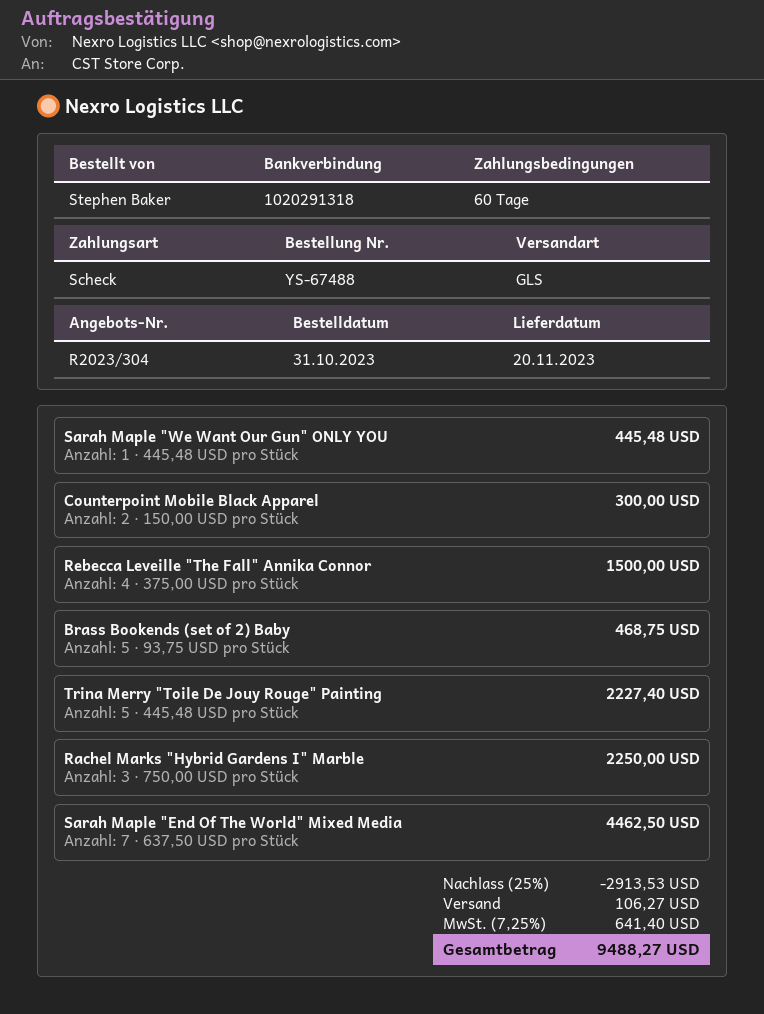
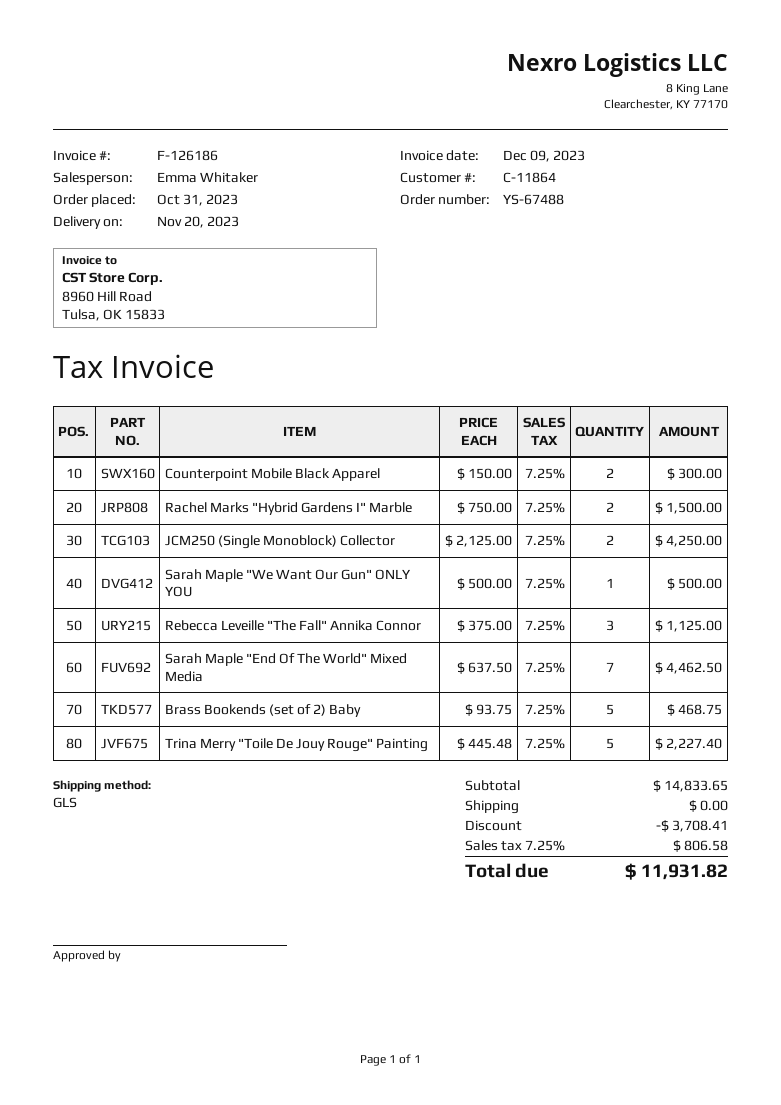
Sarah Maple "We Want Our Gun" ONLY YOU: 1 x 445.48 = 445.48 -> 1 x 500.00 = 500.00
Rebecca Leveille "The Fall" Annika Connor: 4 x 375.00 = 1500.00 -> 3 x 375.00 = 1125.00
Rachel Marks "Hybrid Gardens I" Marble: 3 x 750.00 = 2250.00 -> 2 x 750.00 = 1500.00
JCM250 (Single Monoblock) Collector: none -> 2 x 2125.00 = 4250.00
discount: 2913.53 -> 3708.41
shipping: 106.27 -> 0.00
tax: 7.25% = 641.40 -> 7.25% = 806.58
total: 9488.27 -> 11931.82

